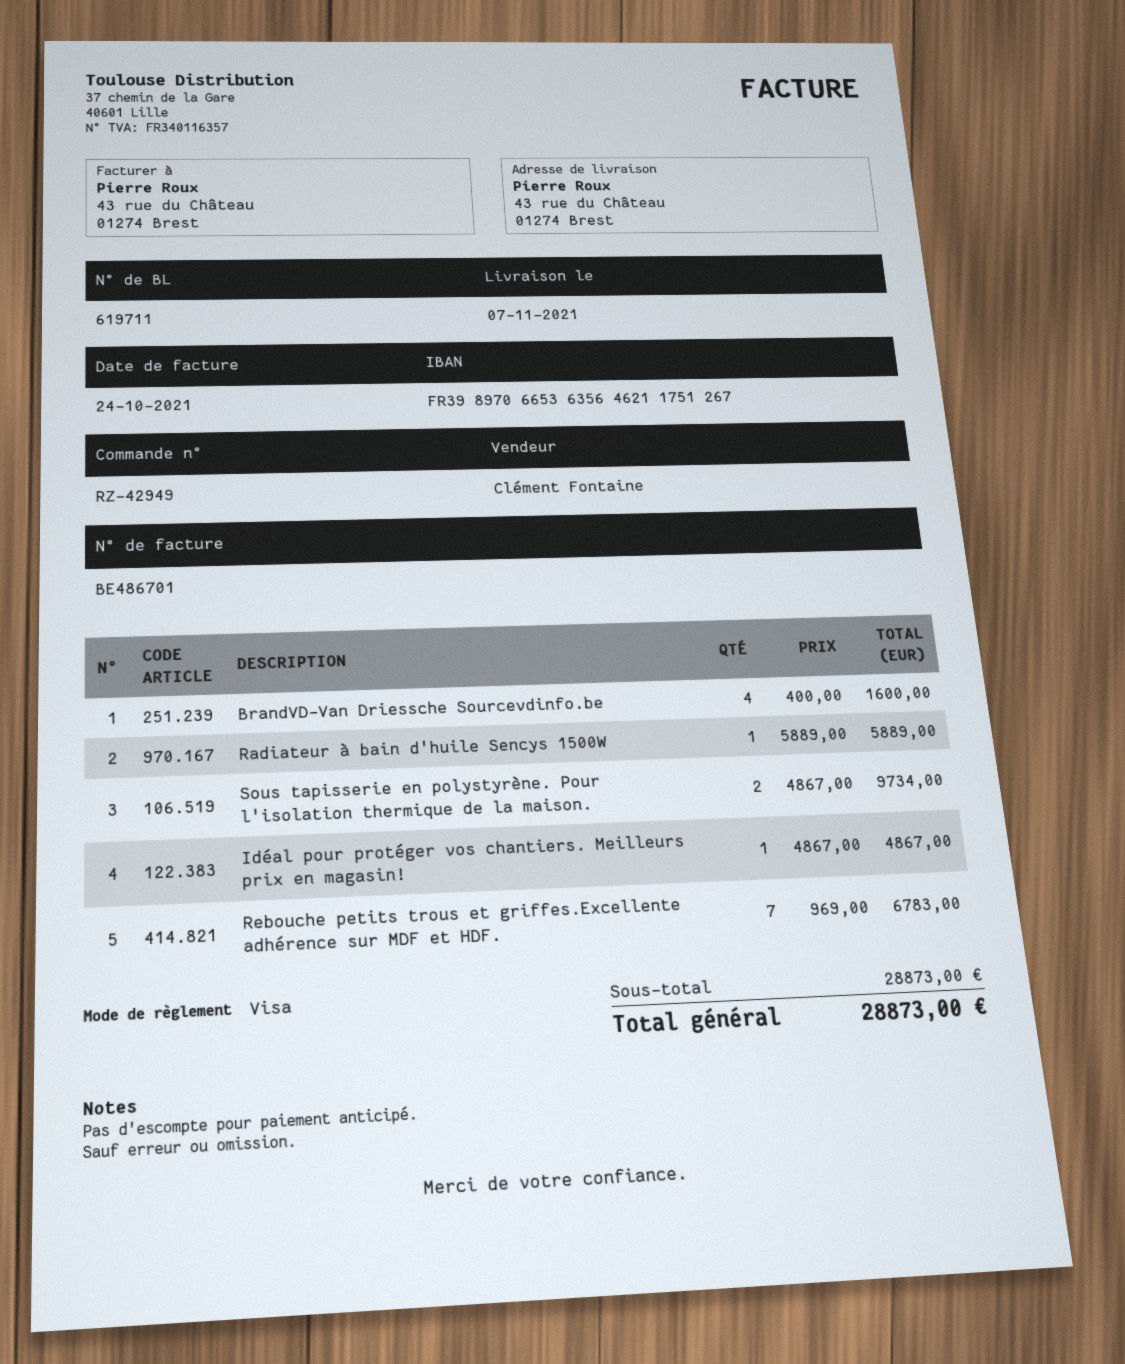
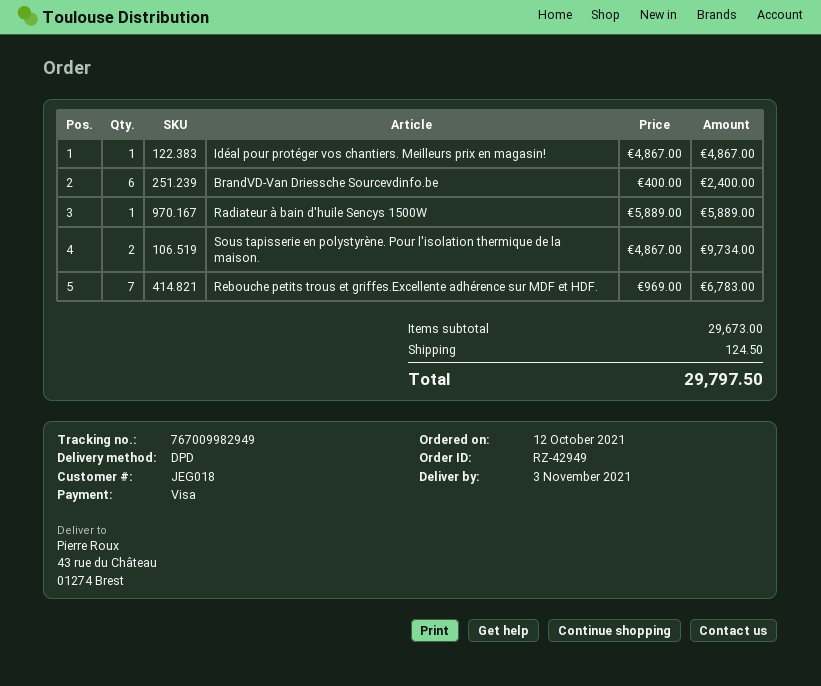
delivery date: 2021-11-07 -> 2021-11-03
BrandVD-Van Driessche Sourcevdinfo.be: 4 x 400.00 = 1600.00 -> 6 x 400.00 = 2400.00
subtotal: 28873.00 -> 29673.00
shipping: none -> 124.50
total: 28873.00 -> 29797.50

